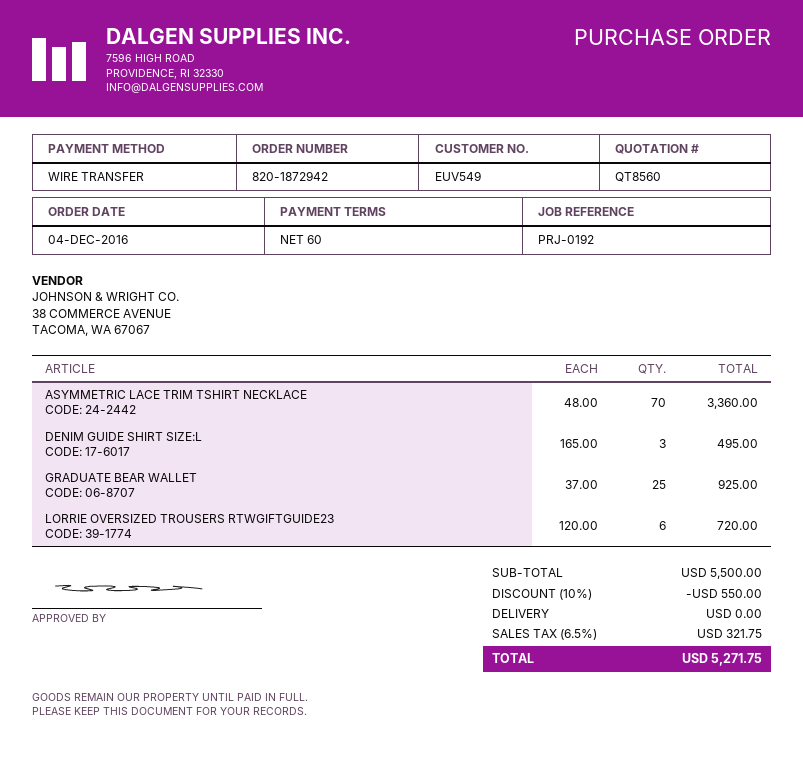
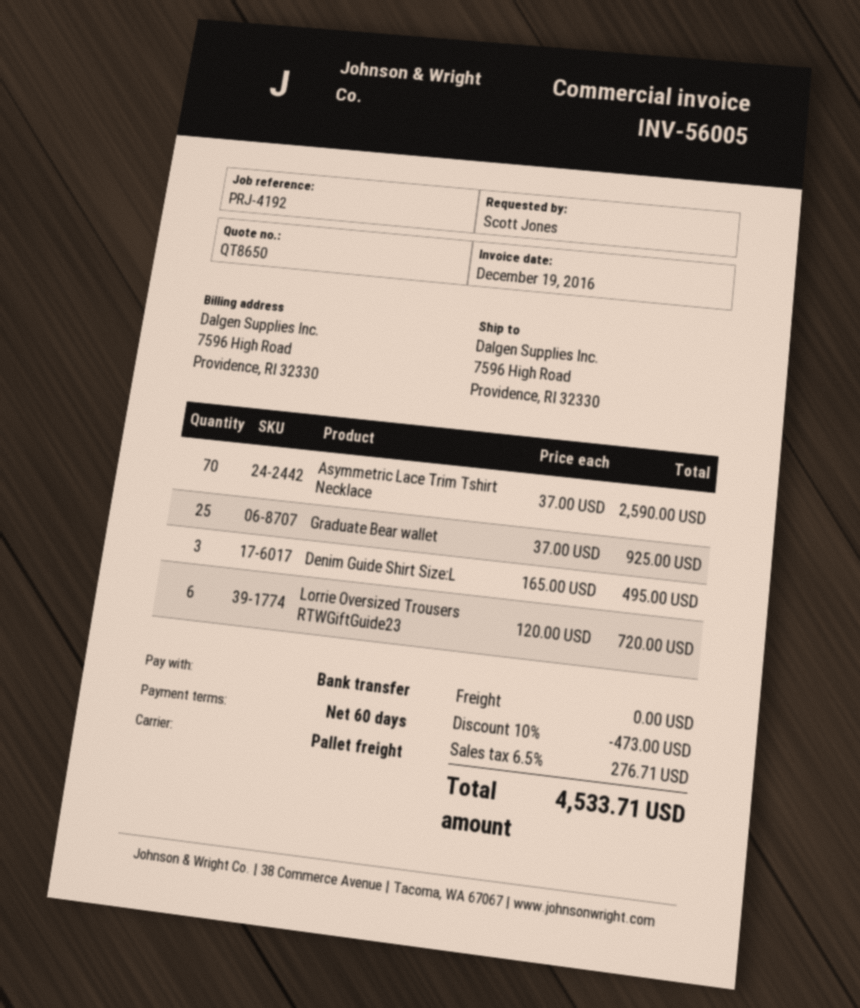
quote number: QT8560 -> QT8650
reference: PRJ-0192 -> PRJ-4192
ASYMMETRIC LACE TRIM TSHIRT NECKLACE: 70 x 48.00 = 3360.00 -> 70 x 37.00 = 2590.00
discount: 10% = 550.00 -> 10% = 473.00
tax: 6.5% = 321.75 -> 6.5% = 276.71
total: 5271.75 -> 4533.71

